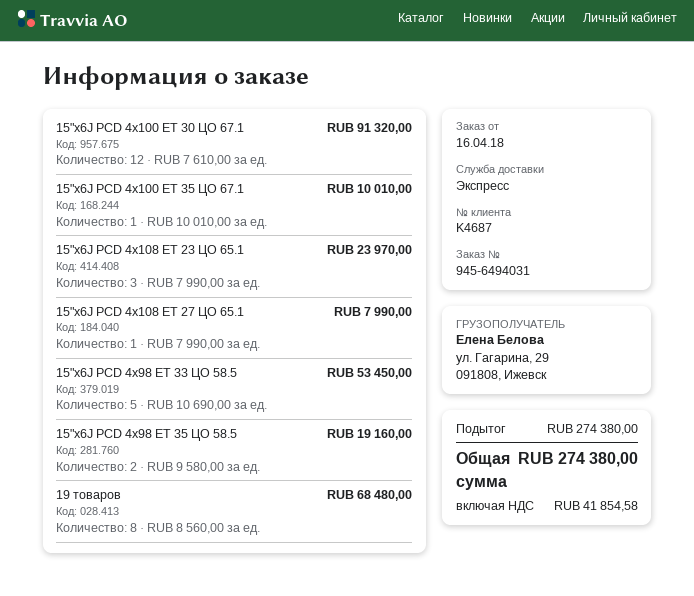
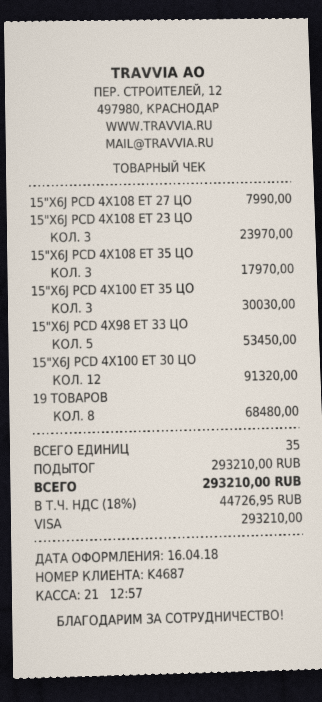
15"x6J PCD 4x100 ЕТ 35 ЦО 67.1: 1 for 10010.00 -> 3 for 30030.00
15"x6J PCD 4x98 ЕТ 35 ЦО 58.5: 2 for 19160.00 -> none
15"X6J PCD 4X108 ЕТ 35 ЦО: none -> 3 for 17970.00
subtotal: 274380.00 -> 293210.00
tax: 41854.58 -> 44726.95
total: 274380.00 -> 293210.00

